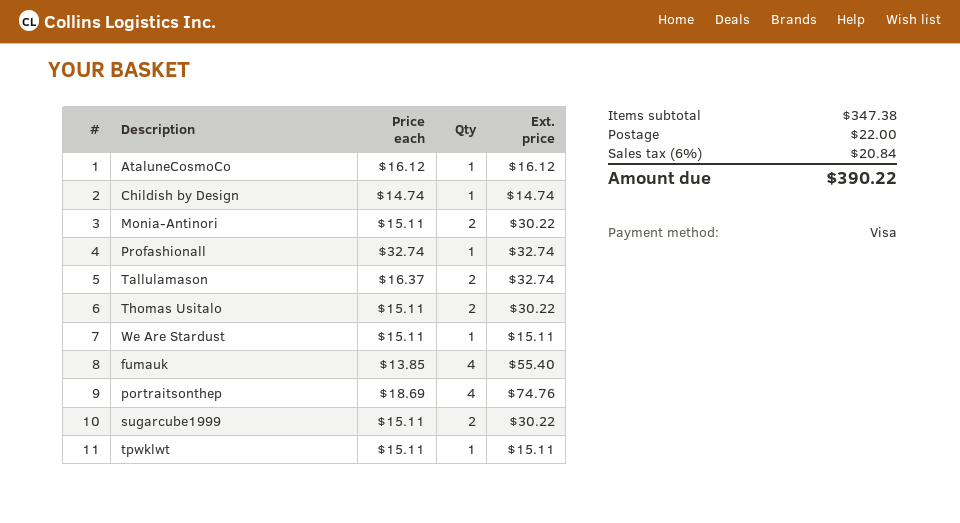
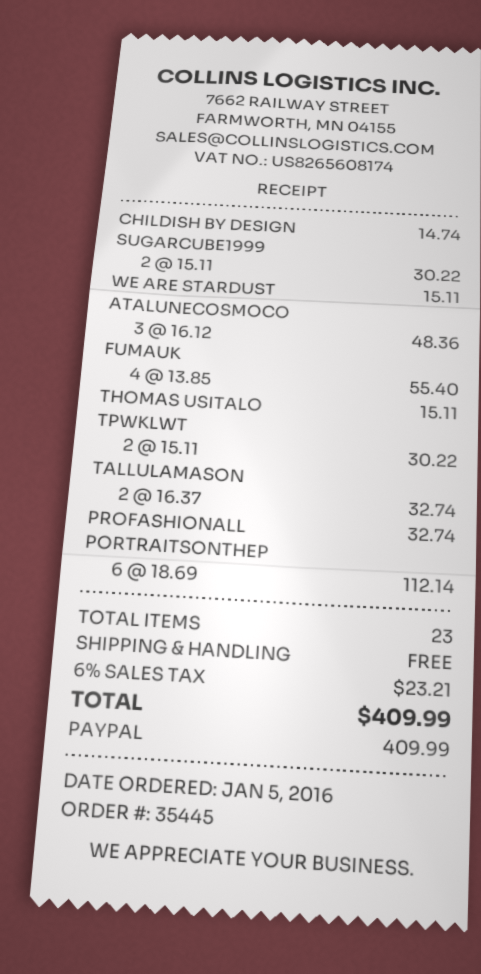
payment method: Visa -> PayPal
AtaluneCosmoCo: 1 x 16.12 = 16.12 -> 3 x 16.12 = 48.36
Monia-Antinori: 2 x 15.11 = 30.22 -> none
Thomas Usitalo: 2 x 15.11 = 30.22 -> 1 x 15.11 = 15.11
portraitsonthep: 4 x 18.69 = 74.76 -> 6 x 18.69 = 112.14
tpwklwt: 1 x 15.11 = 15.11 -> 2 x 15.11 = 30.22
shipping: 22.00 -> 0.00
tax: 6% = 20.84 -> 6% = 23.21
total: 390.22 -> 409.99

